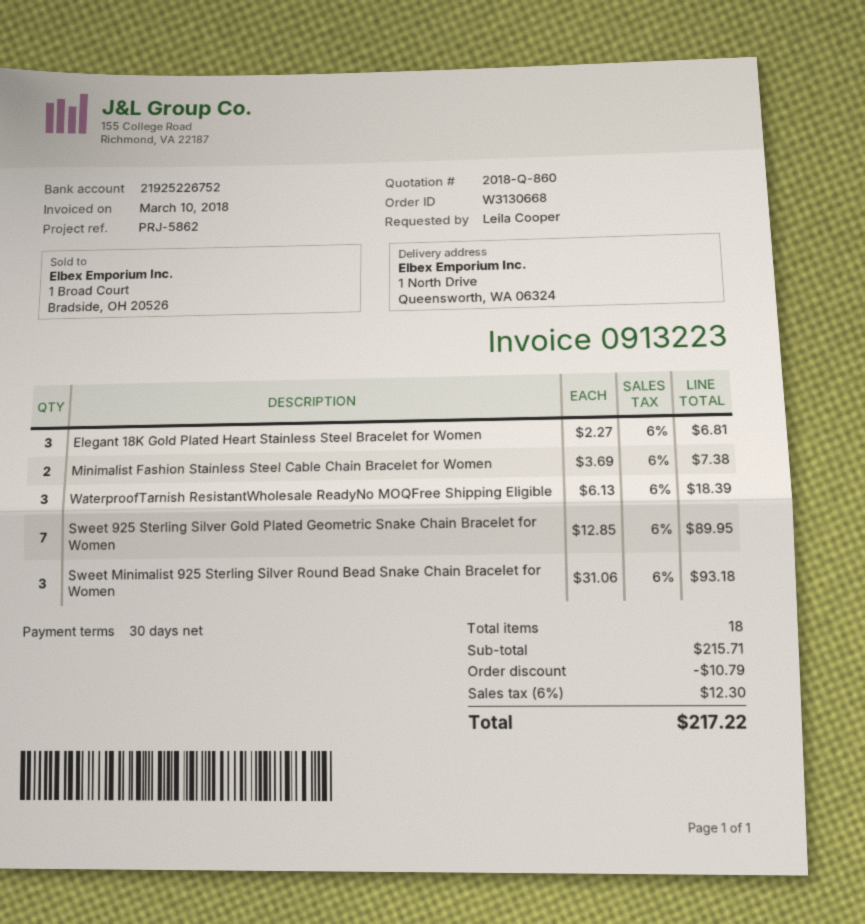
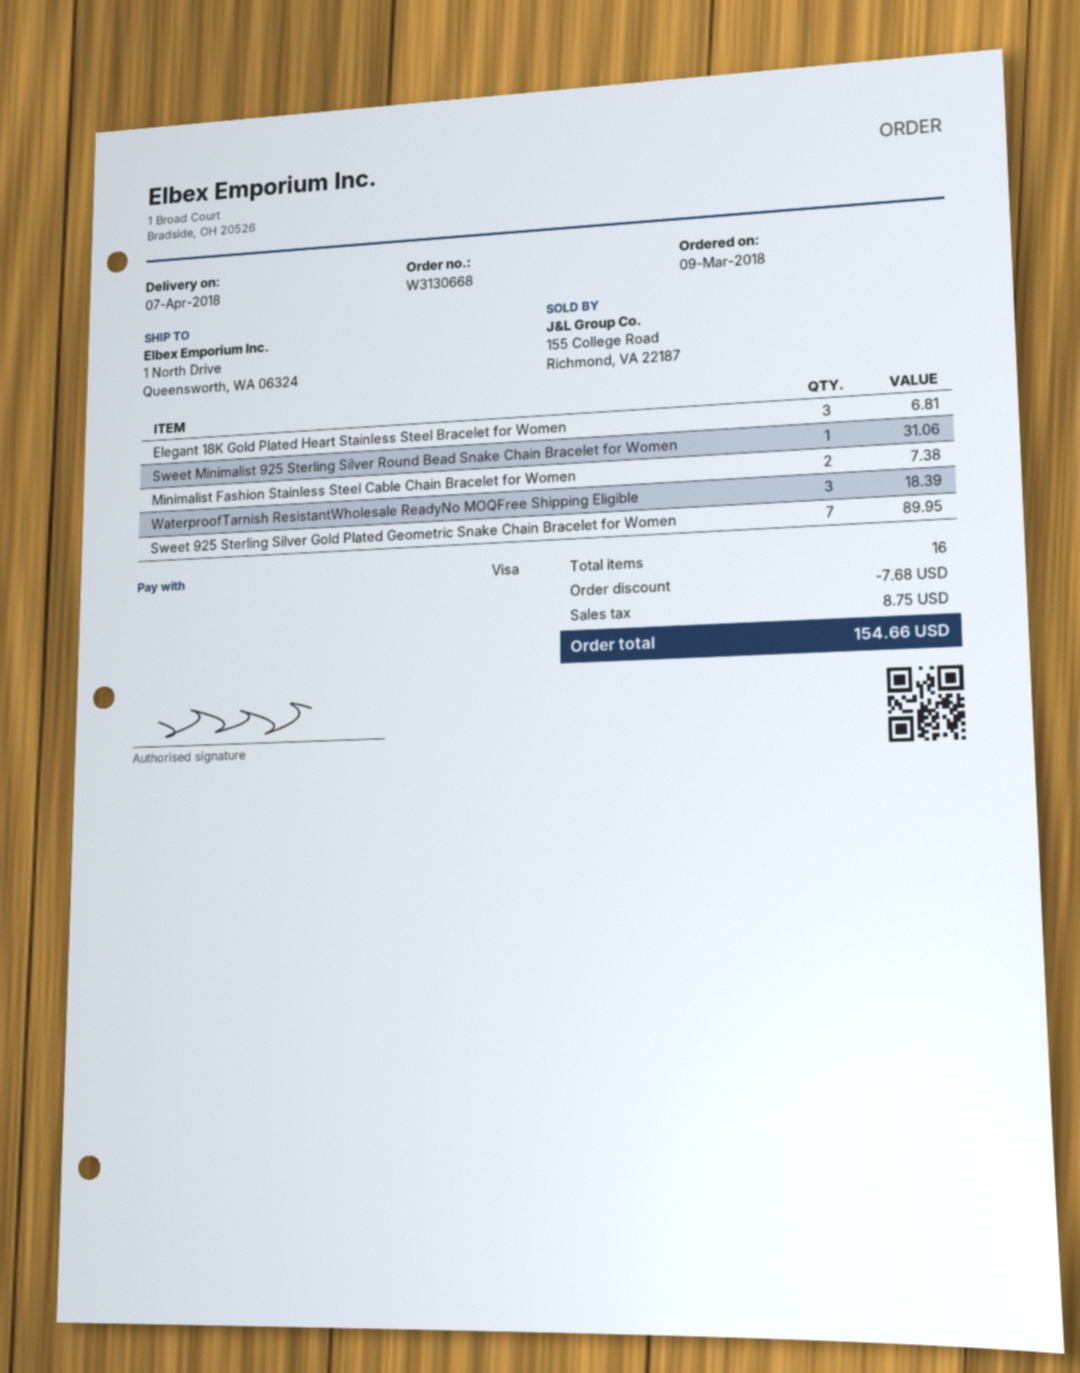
Sweet Minimalist 925 Sterling Silver Round Bead Snake Chain Bracelet for Women: 3 for 93.18 -> 1 for 31.06
total quantity: 18 -> 16
discount: 10.79 -> 7.68
tax: 12.30 -> 8.75
total: 217.22 -> 154.66

